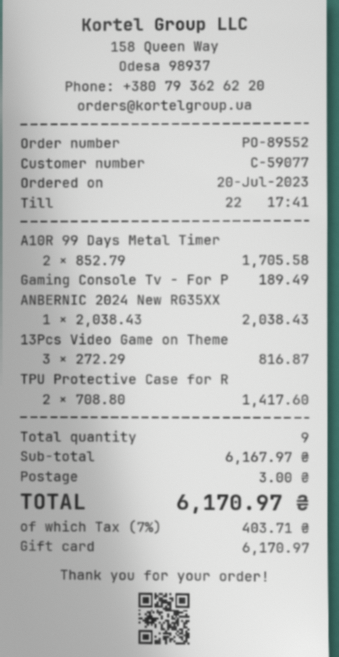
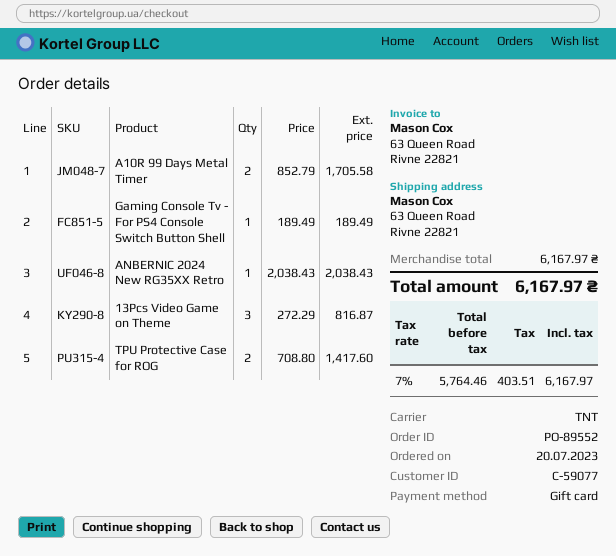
shipping: 3.00 -> none
tax: 7% = 403.71 -> 7% = 403.51
total: 6170.97 -> 6167.97

